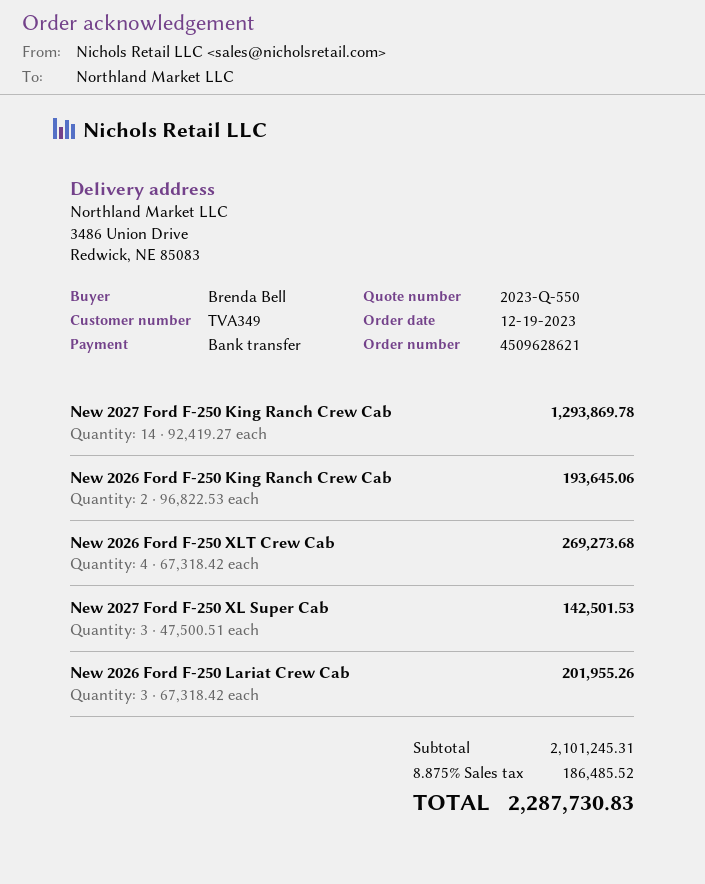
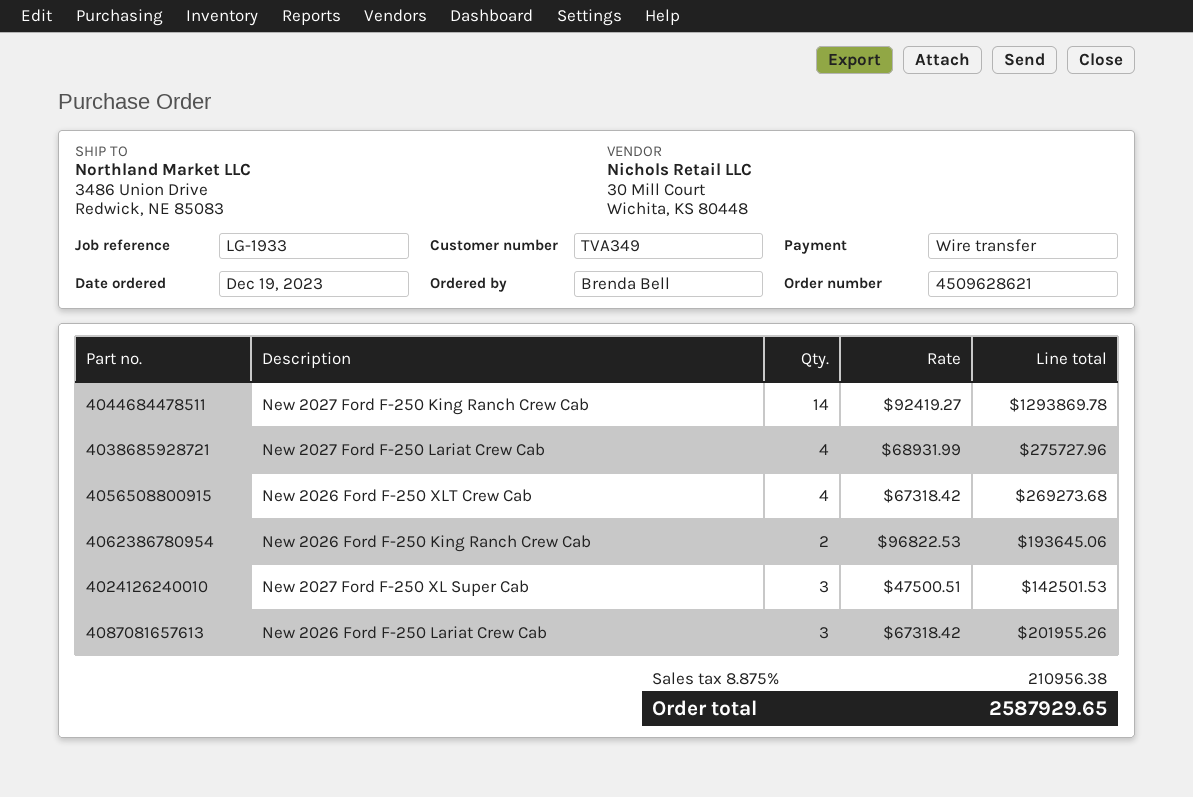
New 2027 Ford F-250 Lariat Crew Cab: none -> 4 x 68931.99 = 275727.96
tax: 8.875% = 186485.52 -> 8.875% = 210956.38
total: 2287730.83 -> 2587929.65

